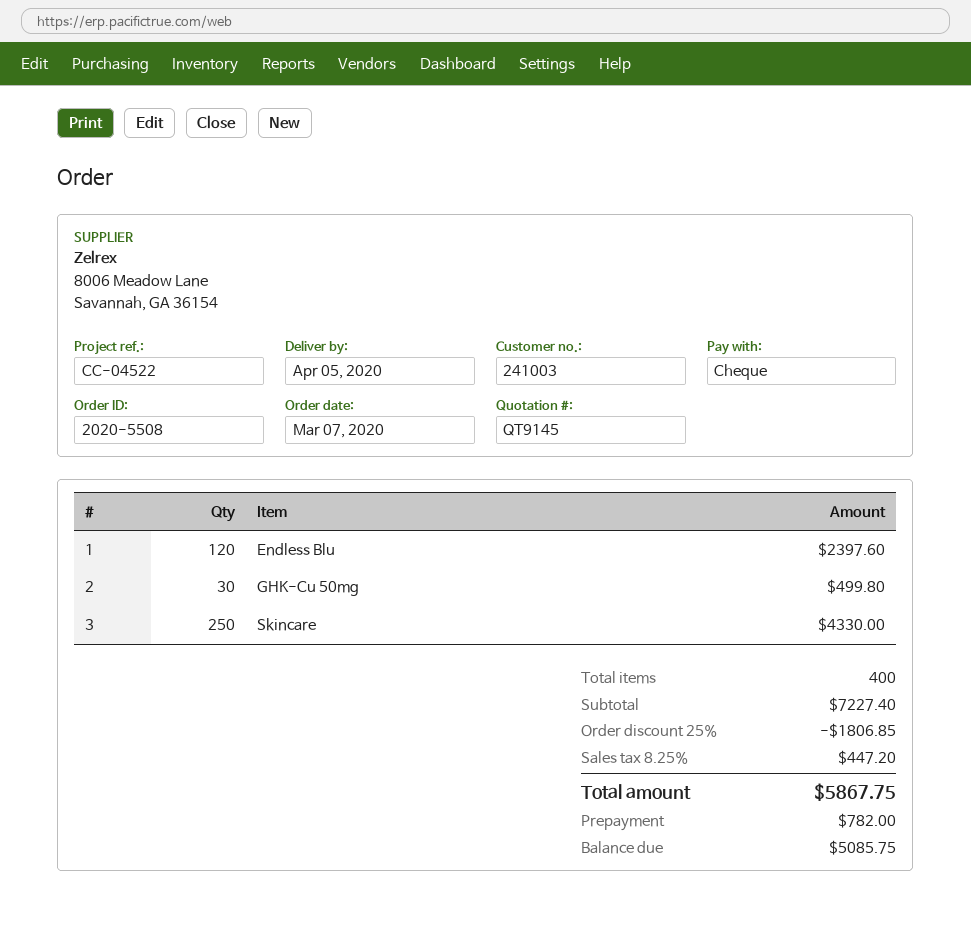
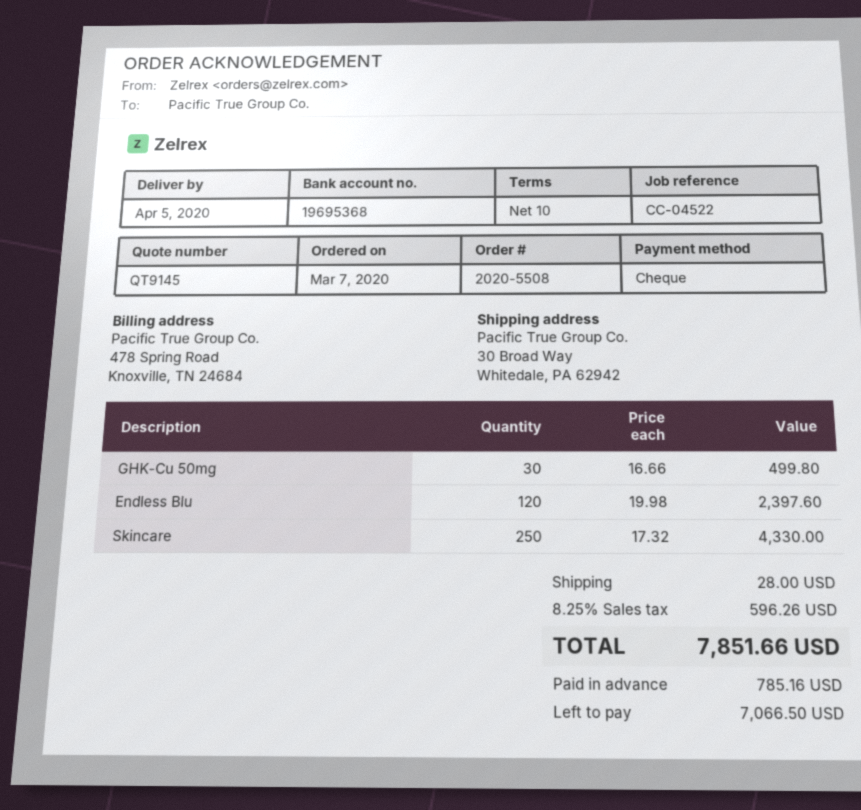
discount: 25% = 1806.85 -> none
shipping: none -> 28.00
tax: 8.25% = 447.20 -> 8.25% = 596.26
total: 5867.75 -> 7851.66
deposit: 782.00 -> 785.16
balance: 5085.75 -> 7066.50

